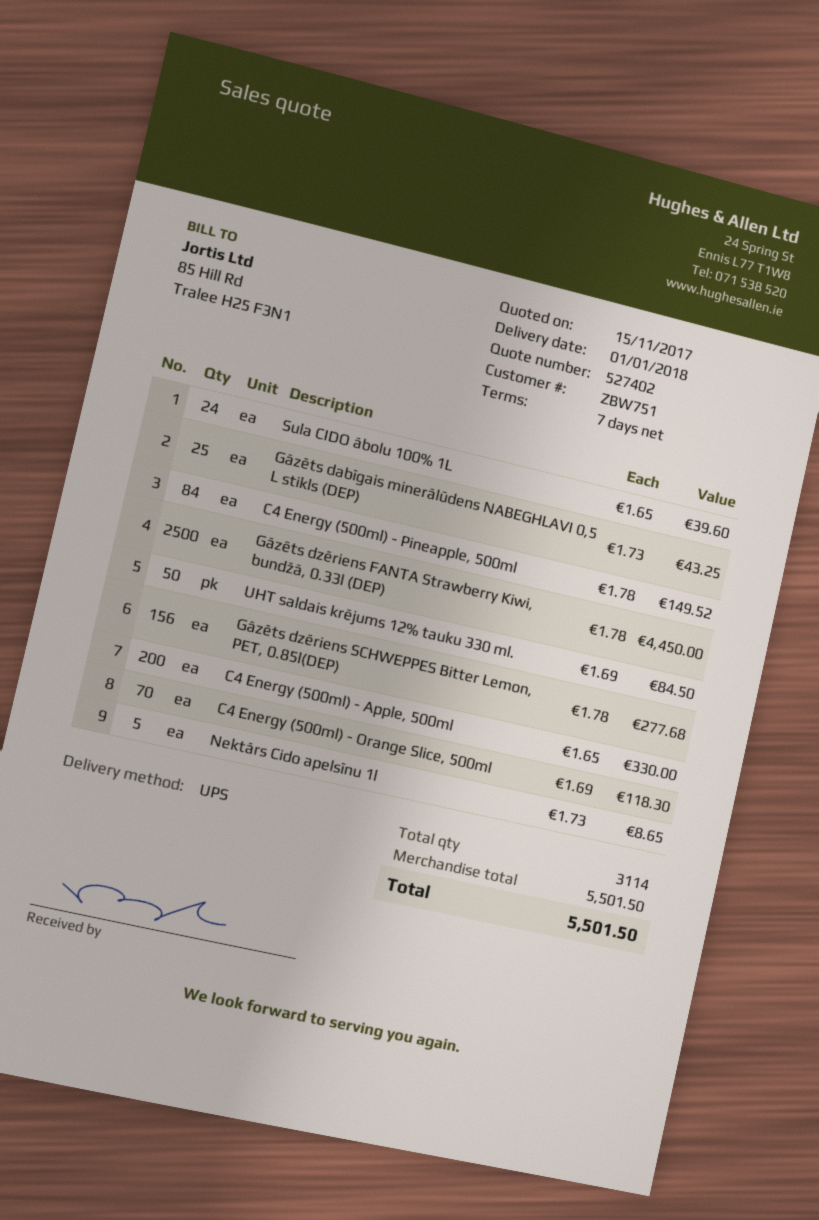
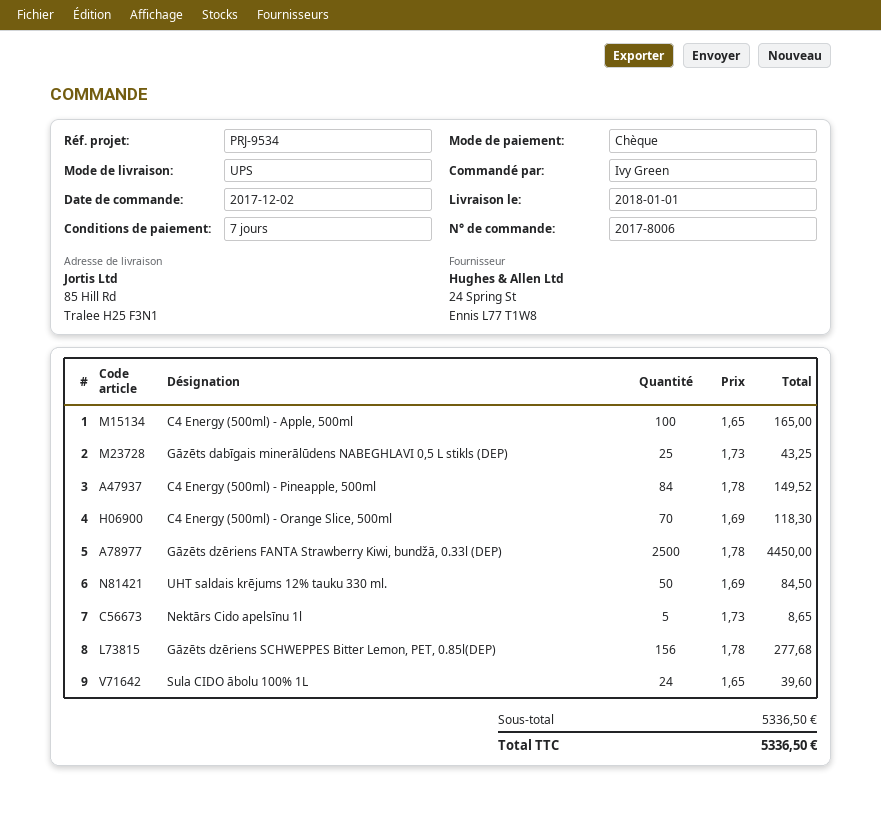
C4 Energy (500ml) - Apple, 500ml: 200 x 1.65 = 330.00 -> 100 x 1.65 = 165.00
subtotal: 5501.50 -> 5336.50
total: 5501.50 -> 5336.50

